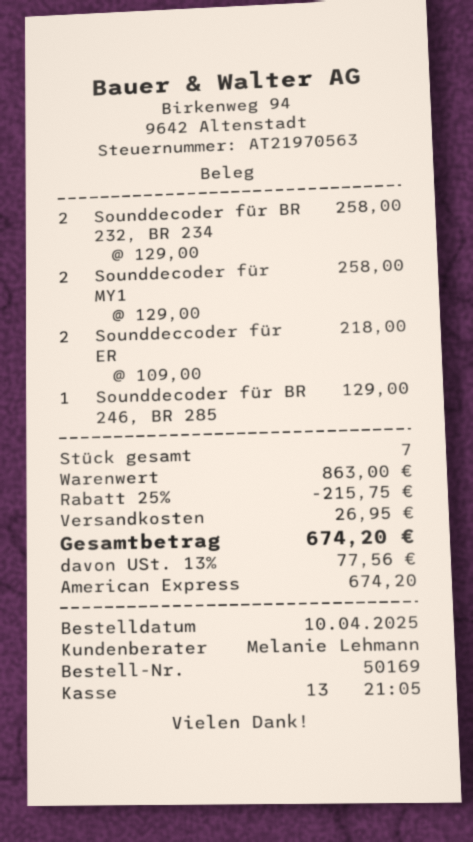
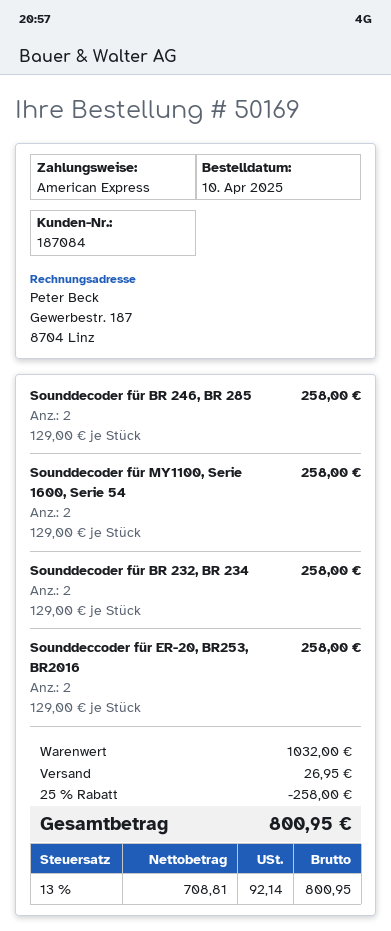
Sounddeccoder für ER: 2 x 109.00 = 218.00 -> 2 x 129.00 = 258.00
Sounddecoder für BR 246, BR 285: 1 x 129.00 = 129.00 -> 2 x 129.00 = 258.00
subtotal: 863.00 -> 1032.00
discount: 25% = 215.75 -> 25% = 258.00
tax: 13% = 77.56 -> 13% = 92.14
total: 674.20 -> 800.95

